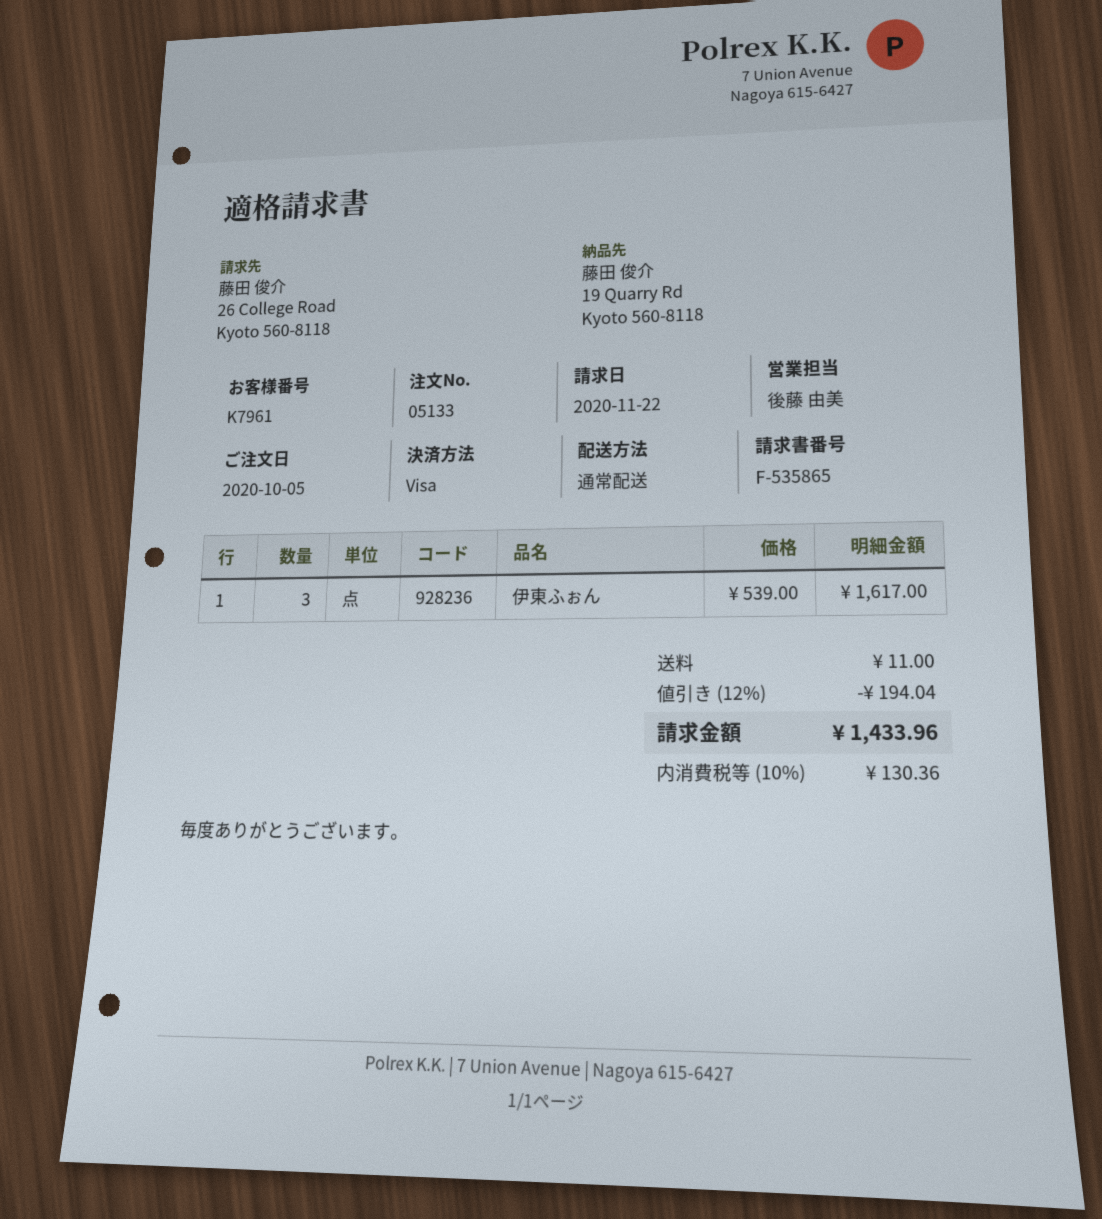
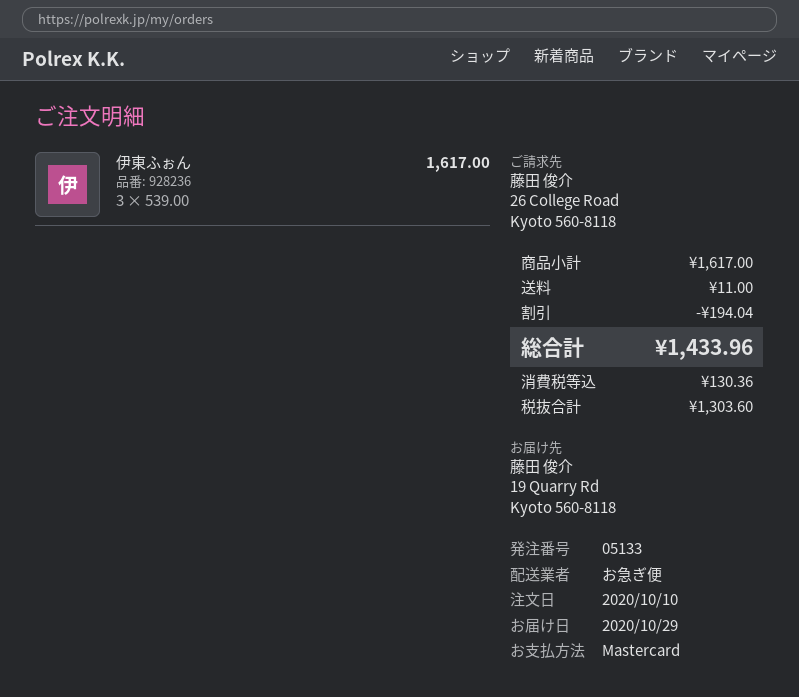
order date: 2020-10-05 -> 2020-10-10
payment method: Visa -> Mastercard
shipping method: standard -> express

